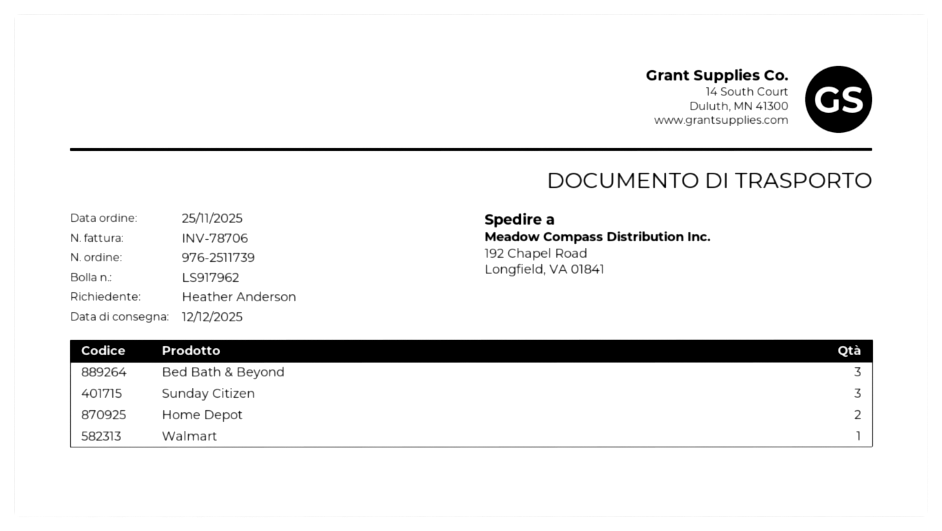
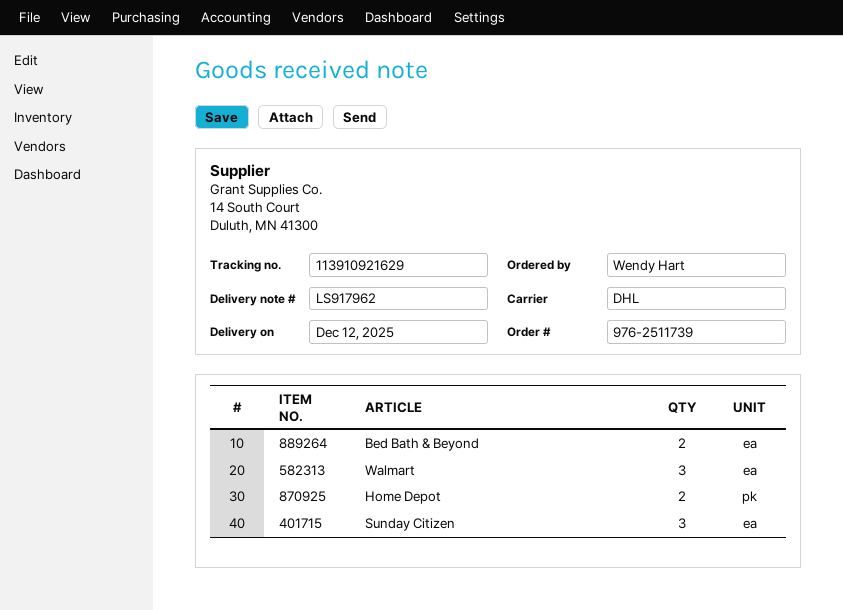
ordered by: Heather Anderson -> Wendy Hart
Bed Bath & Beyond: 3 -> 2
Walmart: 1 -> 3

